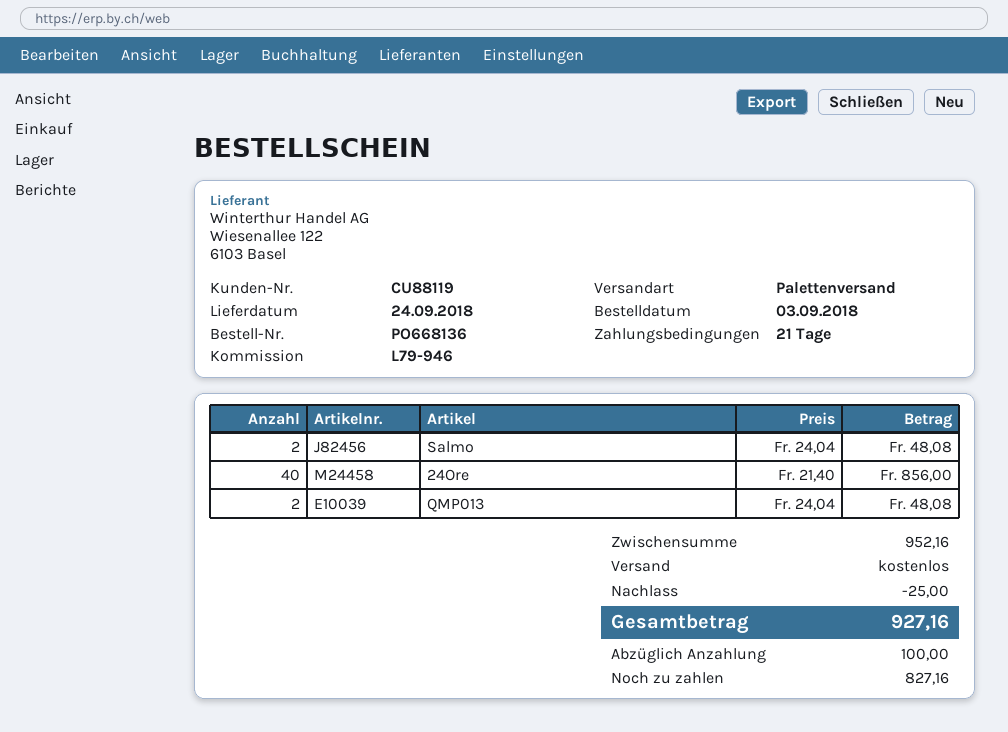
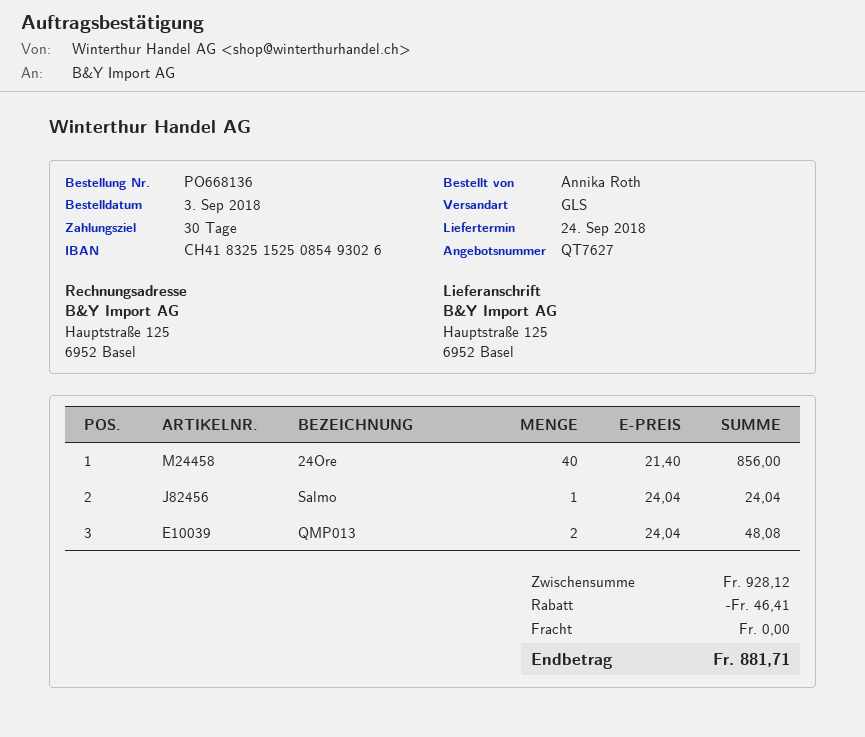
payment terms: 21 days -> 30 days
shipping method: pallet freight -> GLS
Salmo: 2 x 24.04 = 48.08 -> 1 x 24.04 = 24.04
subtotal: 952.16 -> 928.12
discount: 25.00 -> 46.41
total: 927.16 -> 881.71

